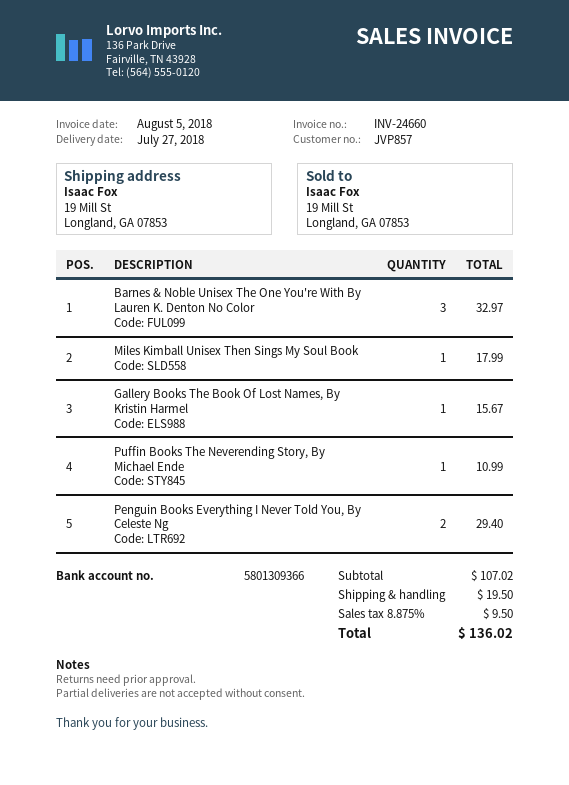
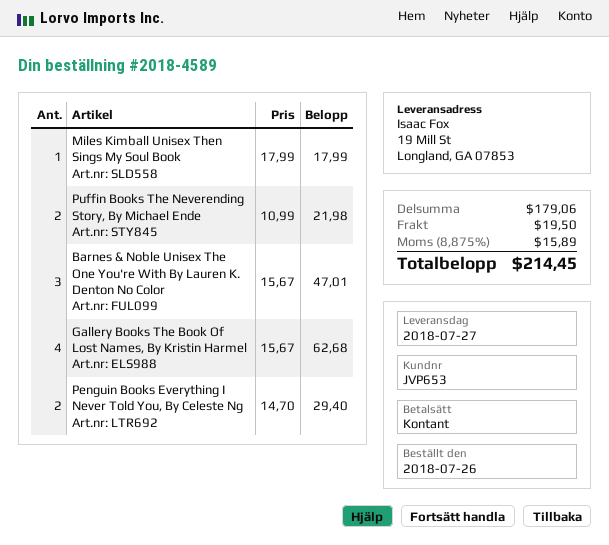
customer number: JVP857 -> JVP653
Barnes & Noble Unisex The One You're With By Lauren K. Denton No Color: 3 for 32.97 -> 3 for 47.01
Gallery Books The Book Of Lost Names, By Kristin Harmel: 1 for 15.67 -> 4 for 62.68
Puffin Books The Neverending Story, By Michael Ende: 1 for 10.99 -> 2 for 21.98
subtotal: 107.02 -> 179.06
tax: 8.875% = 9.50 -> 8.875% = 15.89
total: 136.02 -> 214.45

